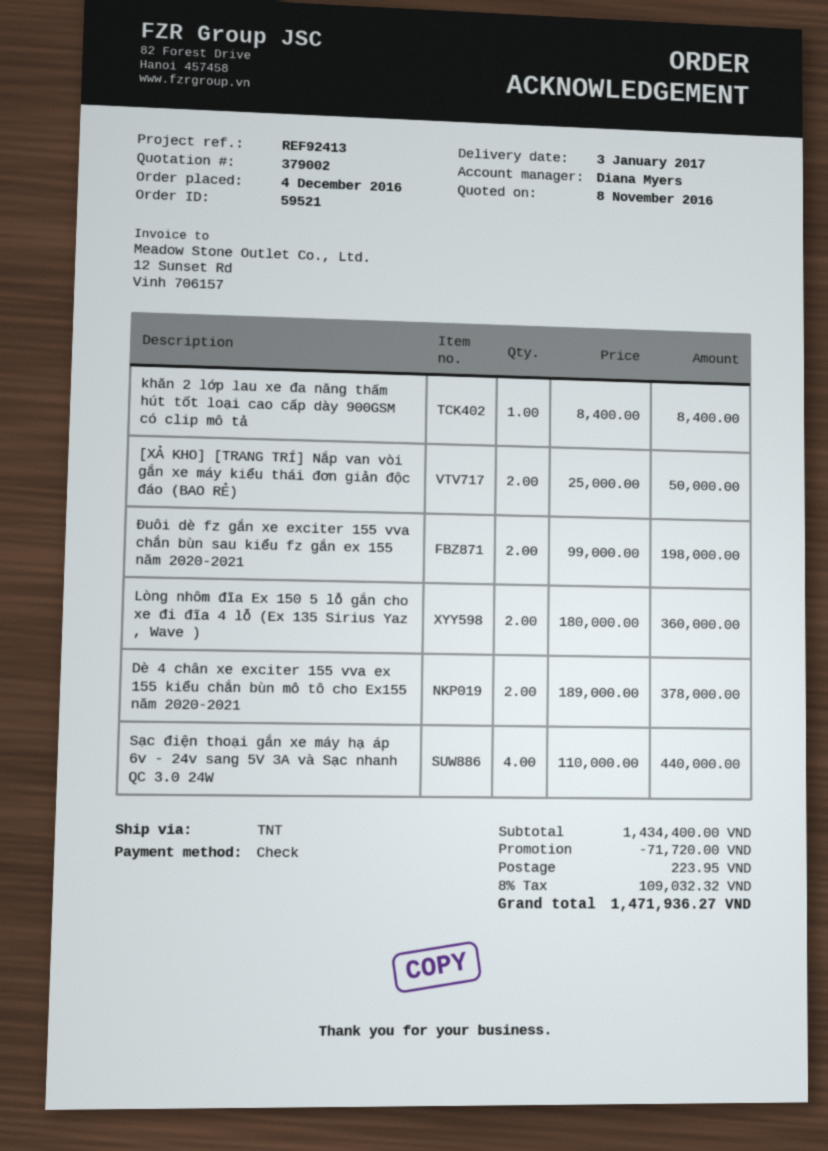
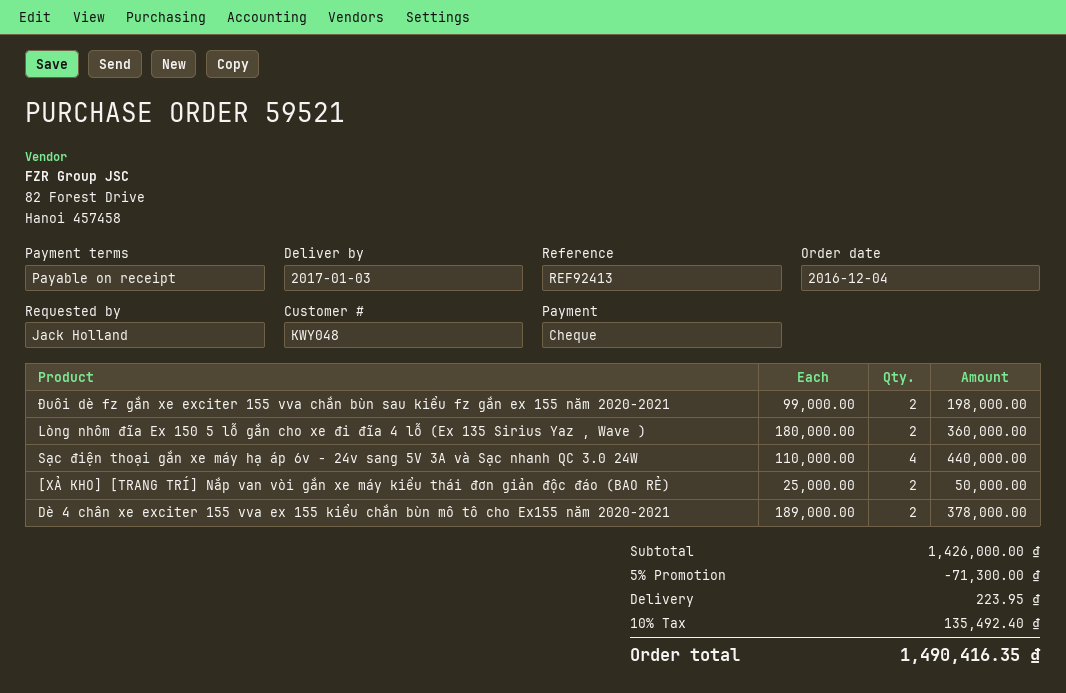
khăn 2 lớp lau xe đa năng thấm hút tốt loại cao cấp dày 900GSM có clip mô tả: 1 x 8400.00 = 8400.00 -> none
subtotal: 1434400.00 -> 1426000.00
discount: 71720.00 -> 71300.00
tax: 8% = 109032.32 -> 10% = 135492.40
total: 1471936.27 -> 1490416.35

